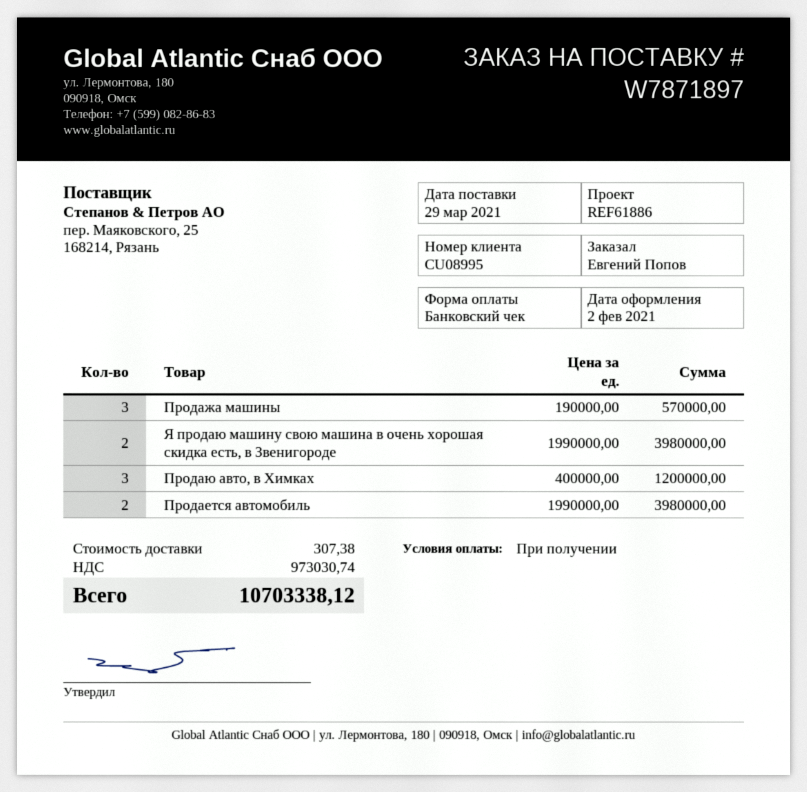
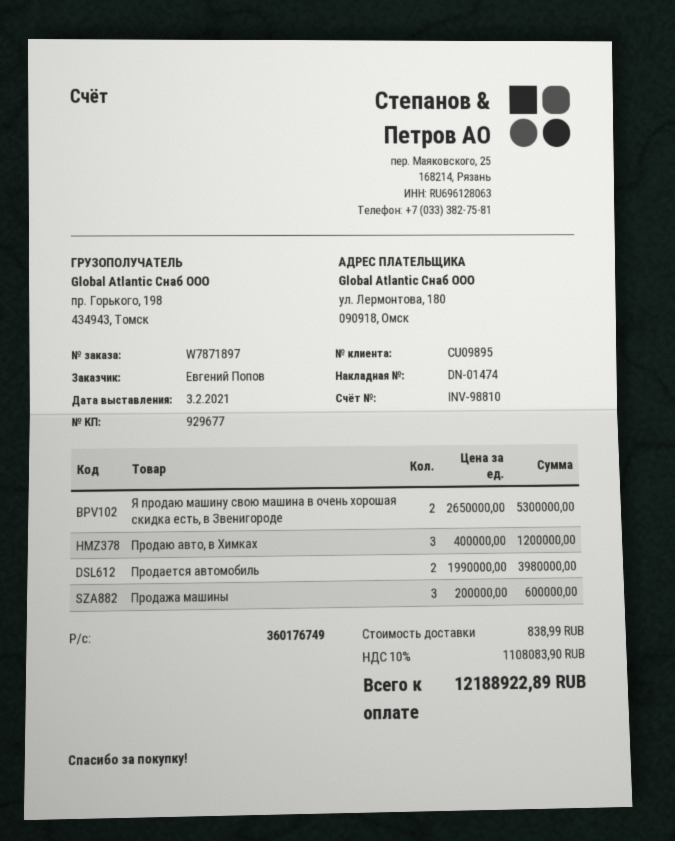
customer number: CU08995 -> CU09895
Продажа машины: 3 x 190000.00 = 570000.00 -> 3 x 200000.00 = 600000.00
Я продаю машину свою машина в очень хорошая скидка есть, в Звенигороде: 2 x 1990000.00 = 3980000.00 -> 2 x 2650000.00 = 5300000.00
shipping: 307.38 -> 838.99
tax: 973030.74 -> 1108083.90
total: 10703338.12 -> 12188922.89

